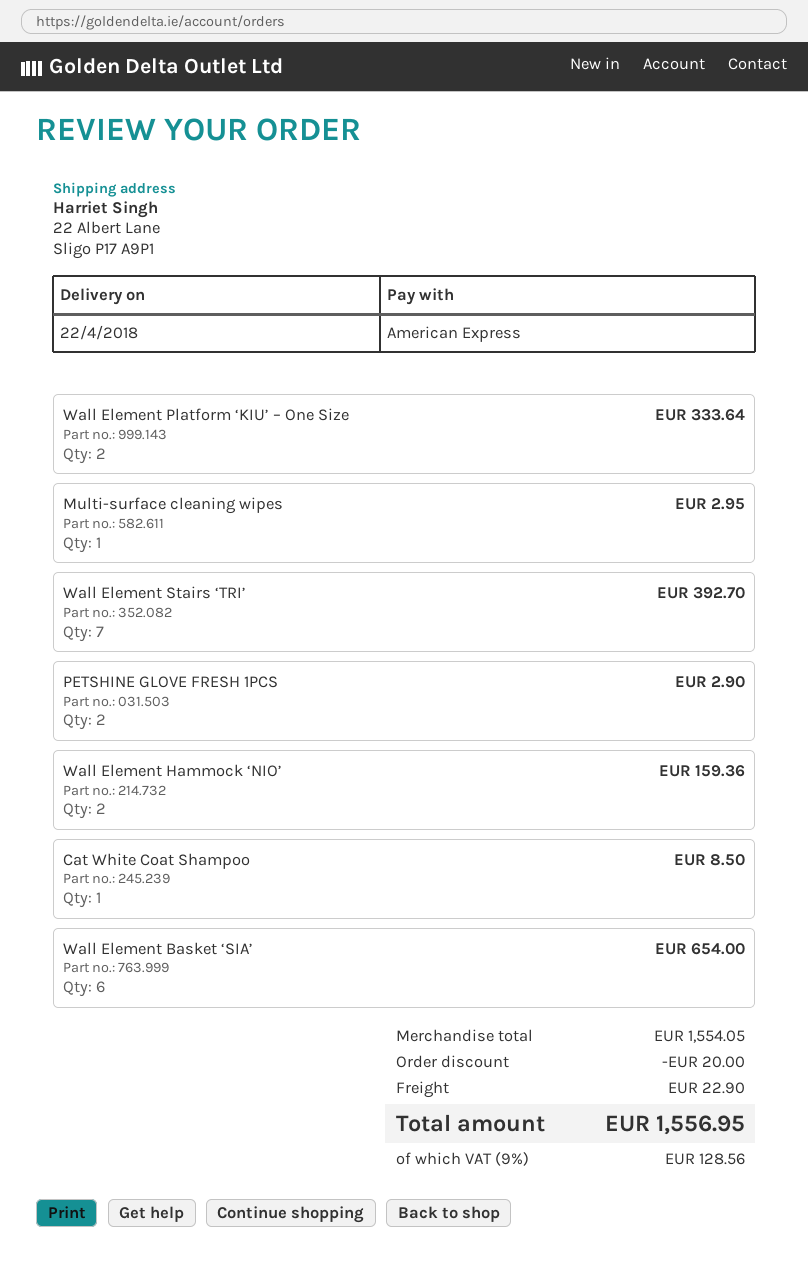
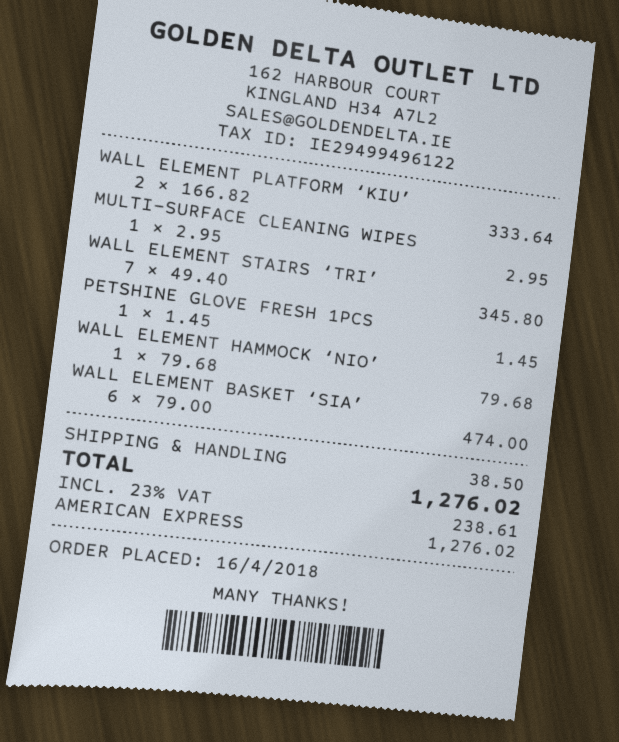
Wall Element Stairs ‘TRI’: 7 for 392.70 -> 7 for 345.80
PETSHINE GLOVE FRESH 1PCS: 2 for 2.90 -> 1 for 1.45
Wall Element Hammock ‘NIO’: 2 for 159.36 -> 1 for 79.68
Cat White Coat Shampoo: 1 for 8.50 -> none
Wall Element Basket ‘SIA’: 6 for 654.00 -> 6 for 474.00
discount: 20.00 -> none
shipping: 22.90 -> 38.50
tax: 9% = 128.56 -> 23% = 238.61
total: 1556.95 -> 1276.02

